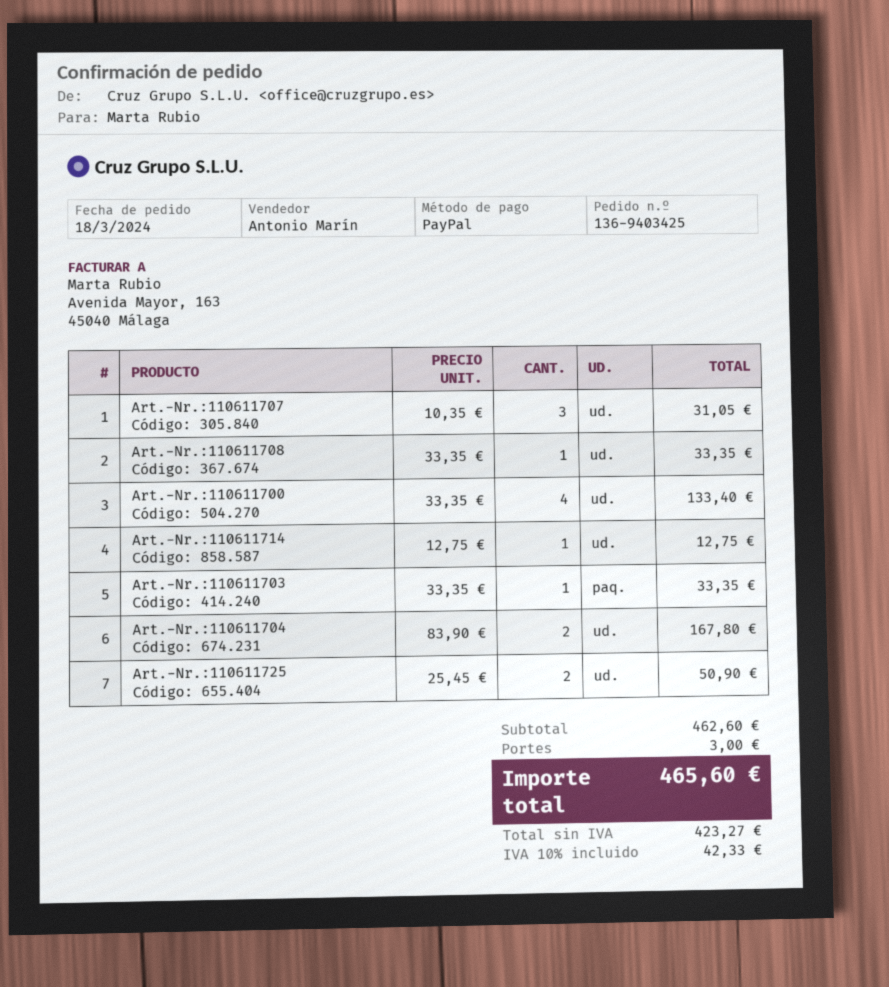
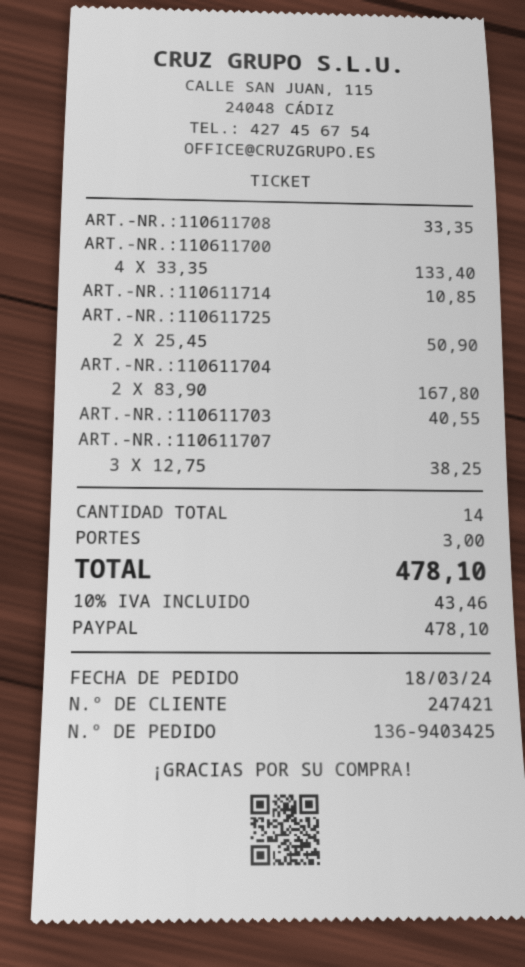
Art.-Nr.:110611707: 3 x 10.35 = 31.05 -> 3 x 12.75 = 38.25
Art.-Nr.:110611714: 1 x 12.75 = 12.75 -> 1 x 10.85 = 10.85
Art.-Nr.:110611703: 1 x 33.35 = 33.35 -> 1 x 40.55 = 40.55
tax: 10% = 42.33 -> 10% = 43.46
total: 465.60 -> 478.10

